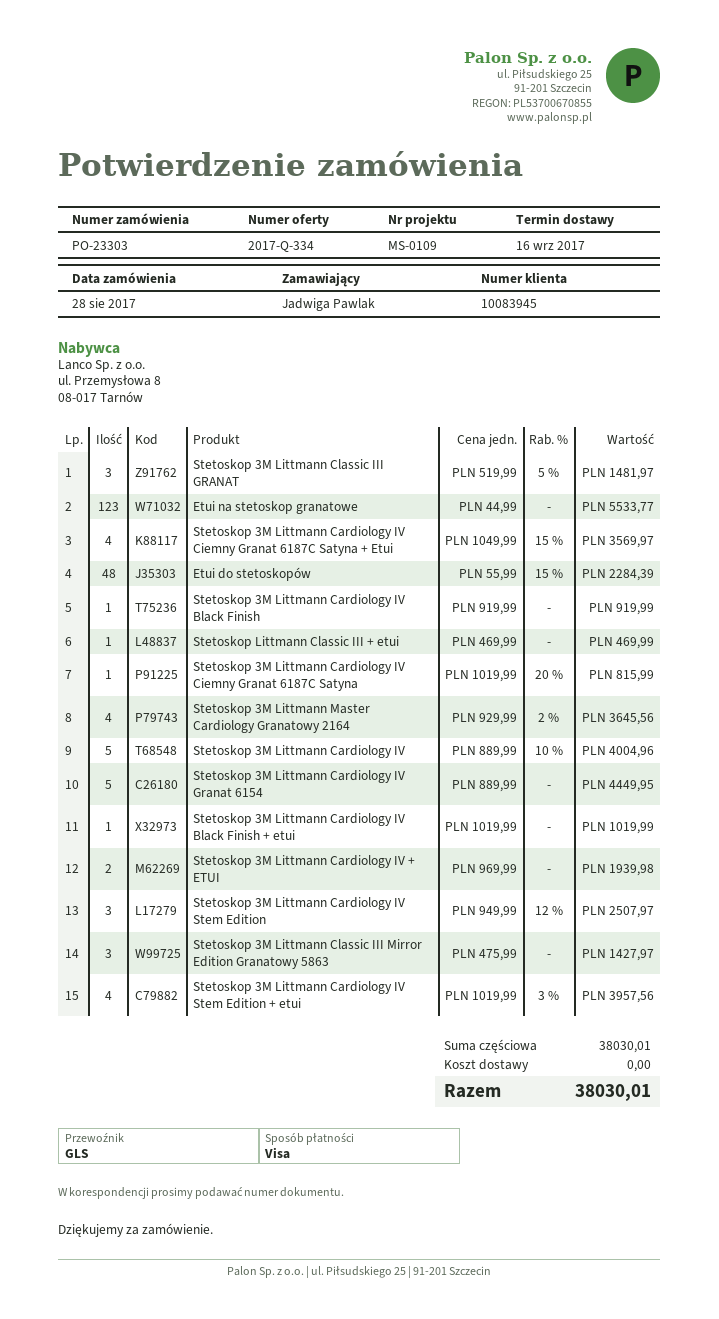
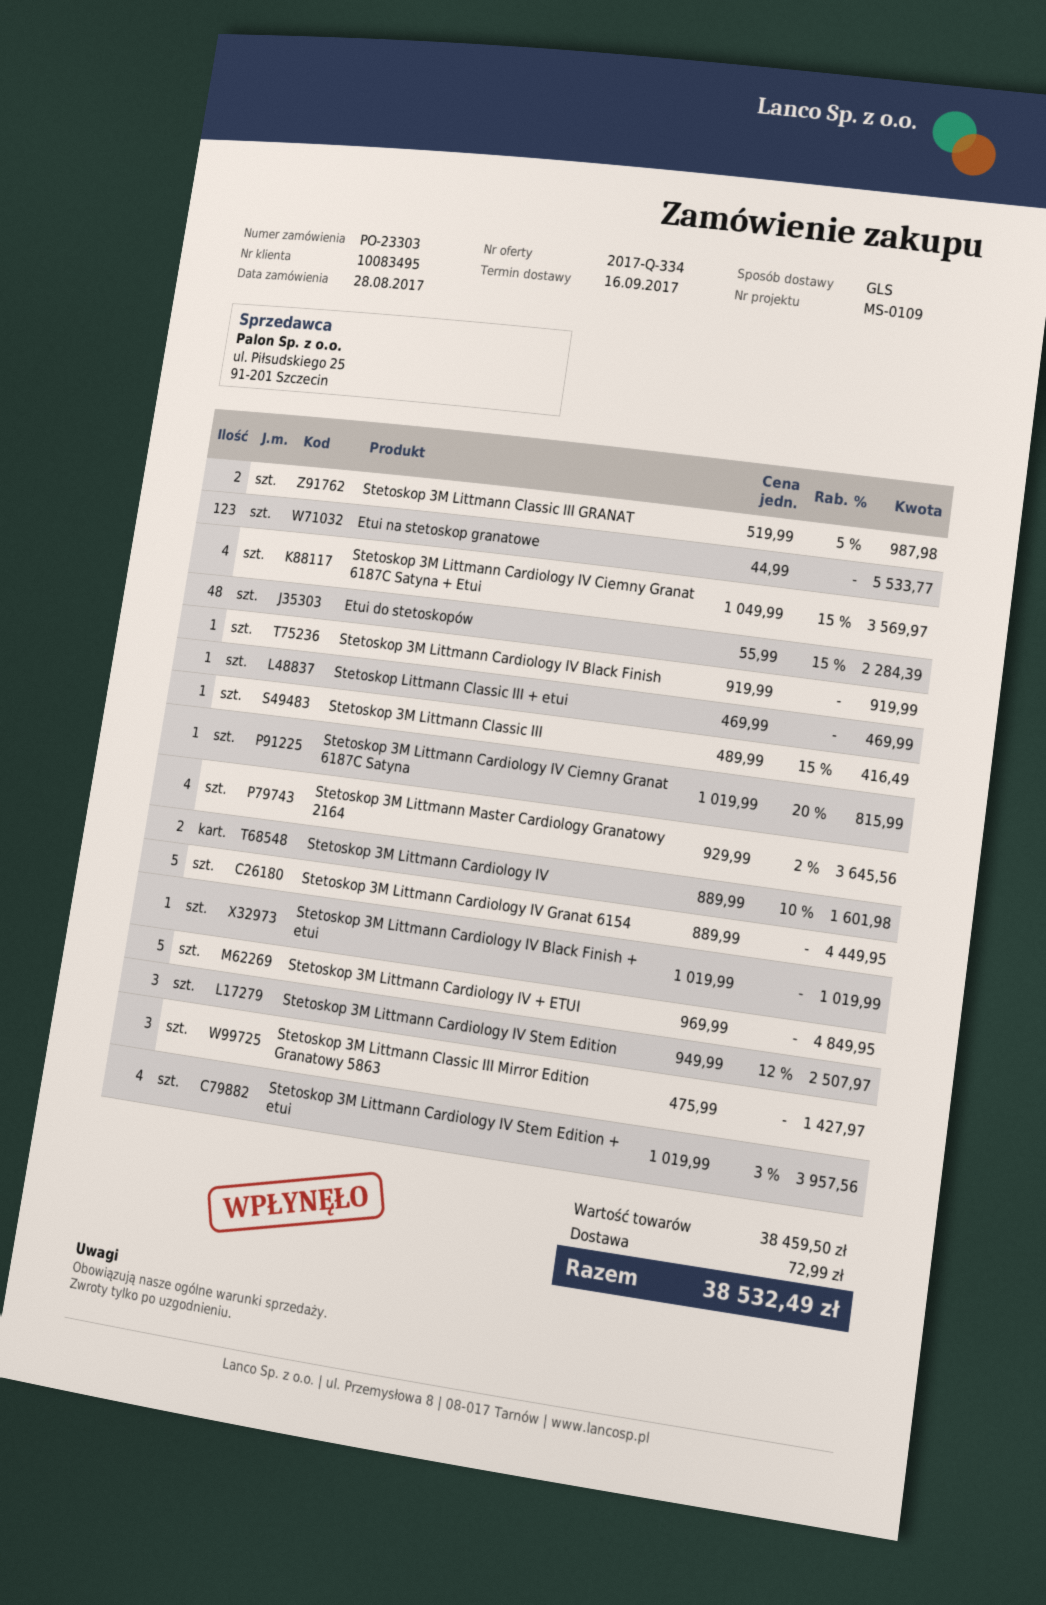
customer number: 10083945 -> 10083495
Stetoskop 3M Littmann Classic III GRANAT: 3 x 519.99 - 5% = 1481.97 -> 2 x 519.99 - 5% = 987.98
Stetoskop 3M Littmann Cardiology IV: 5 x 889.99 - 10% = 4004.96 -> 2 x 889.99 - 10% = 1601.98
Stetoskop 3M Littmann Cardiology IV + ETUI: 2 x 969.99 = 1939.98 -> 5 x 969.99 = 4849.95
Stetoskop 3M Littmann Classic III: none -> 1 x 489.99 - 15% = 416.49
subtotal: 38030.01 -> 38459.50
shipping: 0.00 -> 72.99
total: 38030.01 -> 38532.49

